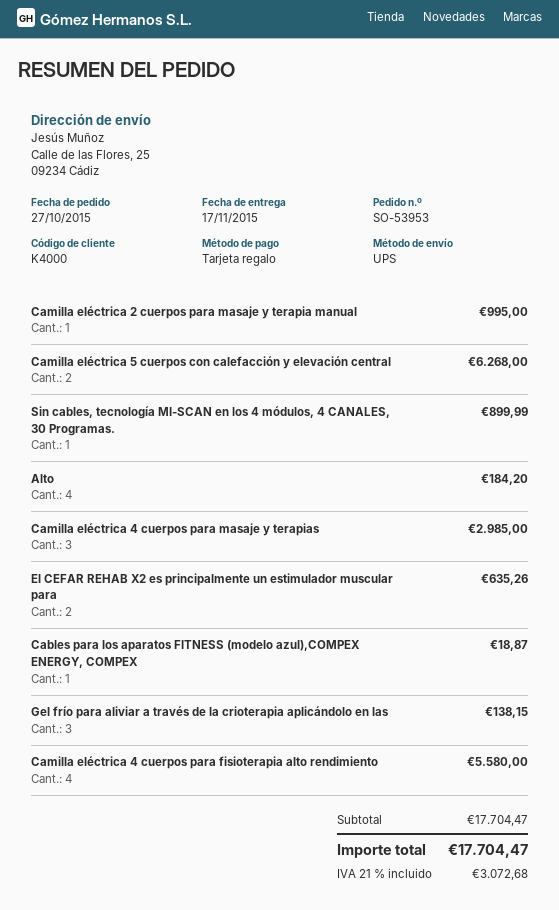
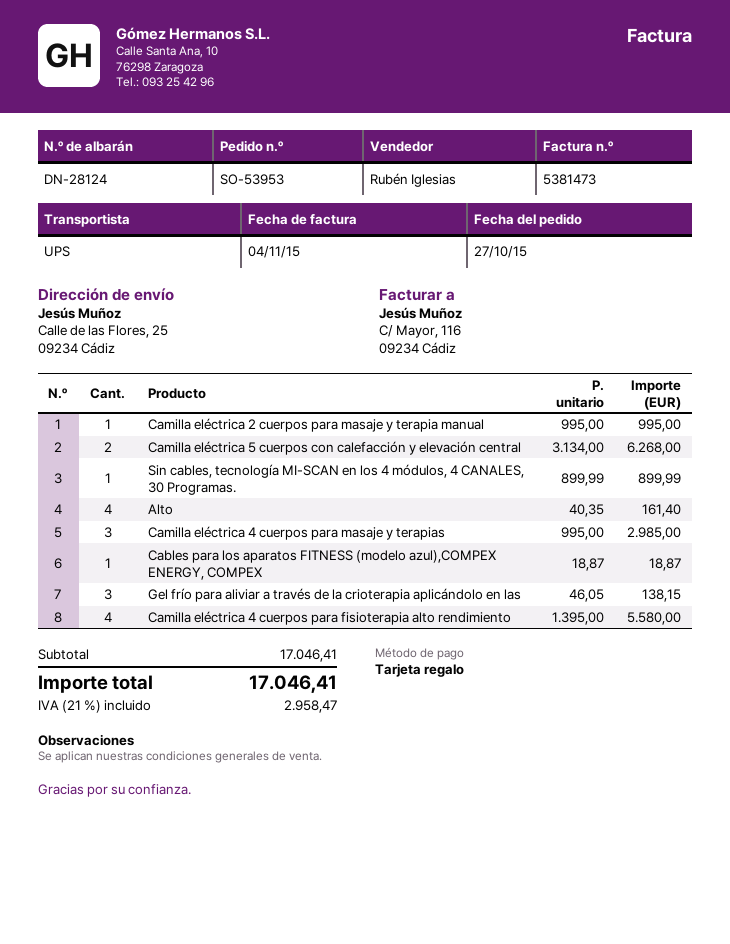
Alto: 4 for 184.20 -> 4 for 161.40
El CEFAR REHAB X2 es principalmente un estimulador muscular para: 2 for 635.26 -> none
subtotal: 17704.47 -> 17046.41
tax: 21% = 3072.68 -> 21% = 2958.47
total: 17704.47 -> 17046.41

